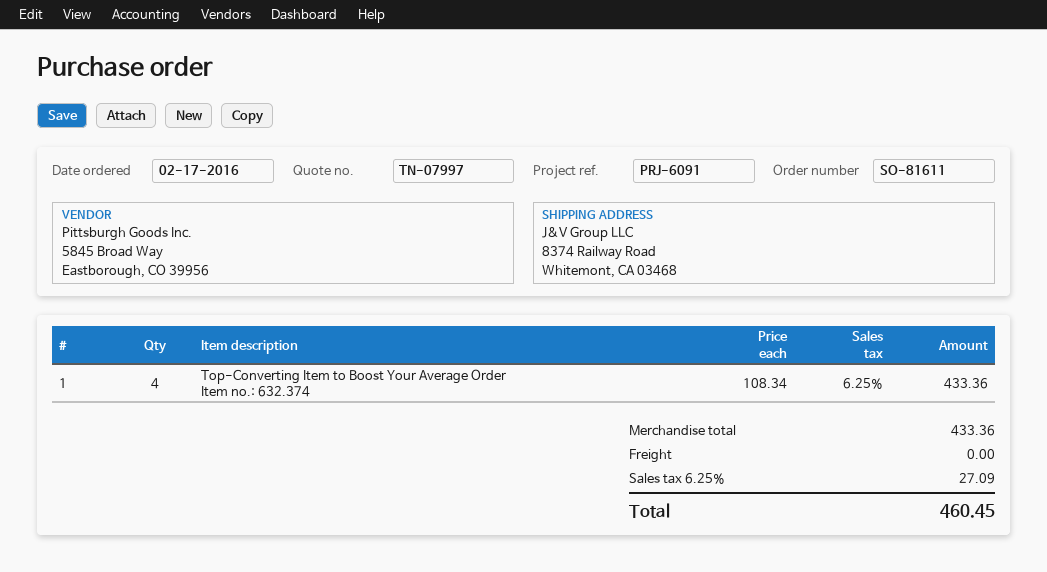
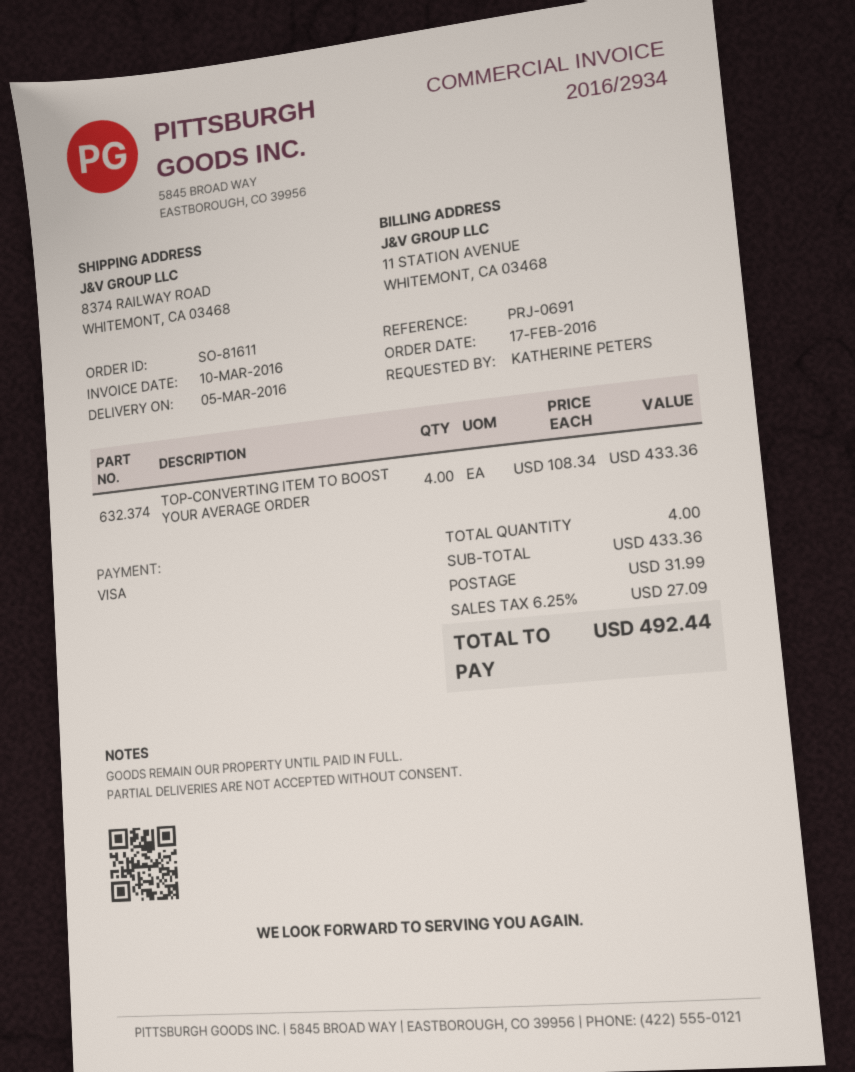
reference: PRJ-6091 -> PRJ-0691
shipping: 0.00 -> 31.99
total: 460.45 -> 492.44

